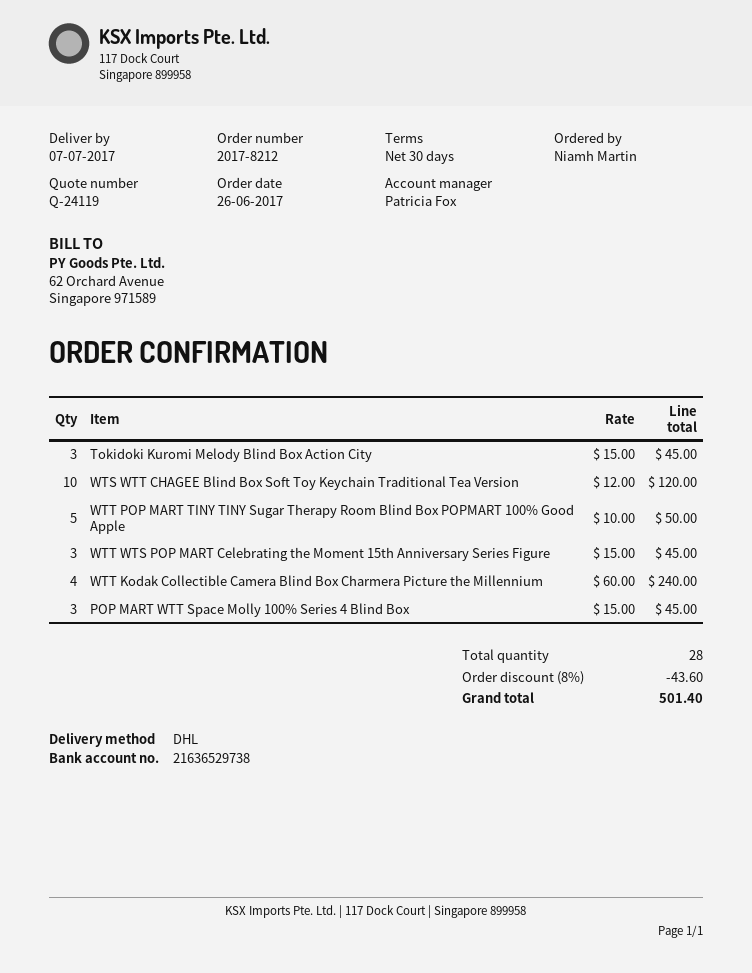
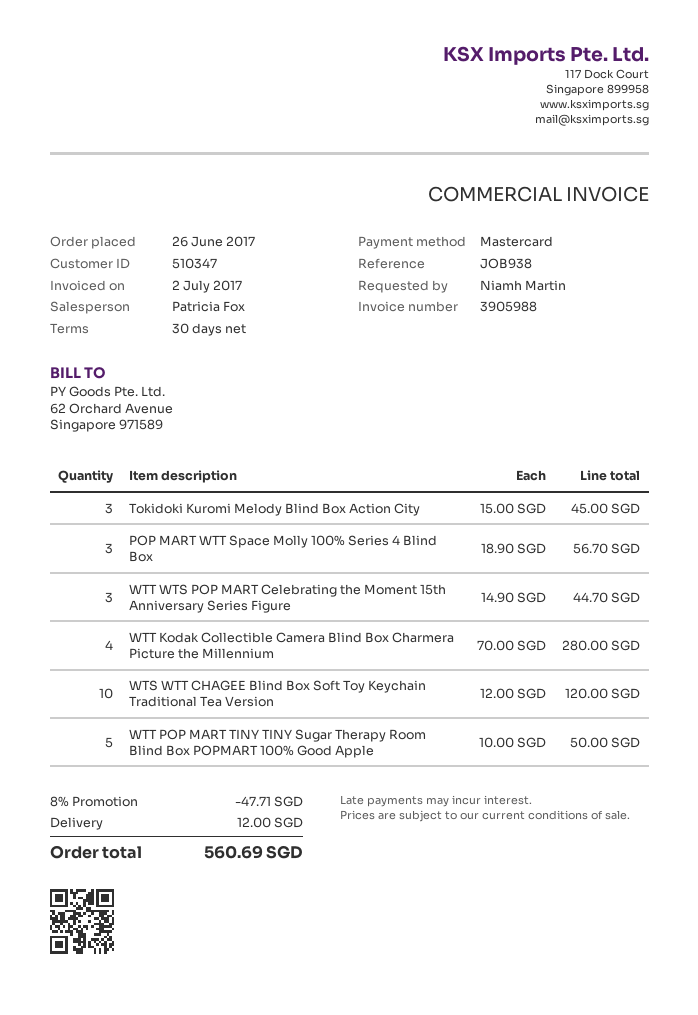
WTT WTS POP MART Celebrating the Moment 15th Anniversary Series Figure: 3 x 15.00 = 45.00 -> 3 x 14.90 = 44.70
WTT Kodak Collectible Camera Blind Box Charmera Picture the Millennium: 4 x 60.00 = 240.00 -> 4 x 70.00 = 280.00
POP MART WTT Space Molly 100% Series 4 Blind Box: 3 x 15.00 = 45.00 -> 3 x 18.90 = 56.70
discount: 8% = 43.60 -> 8% = 47.71
shipping: none -> 12.00
total: 501.40 -> 560.69

